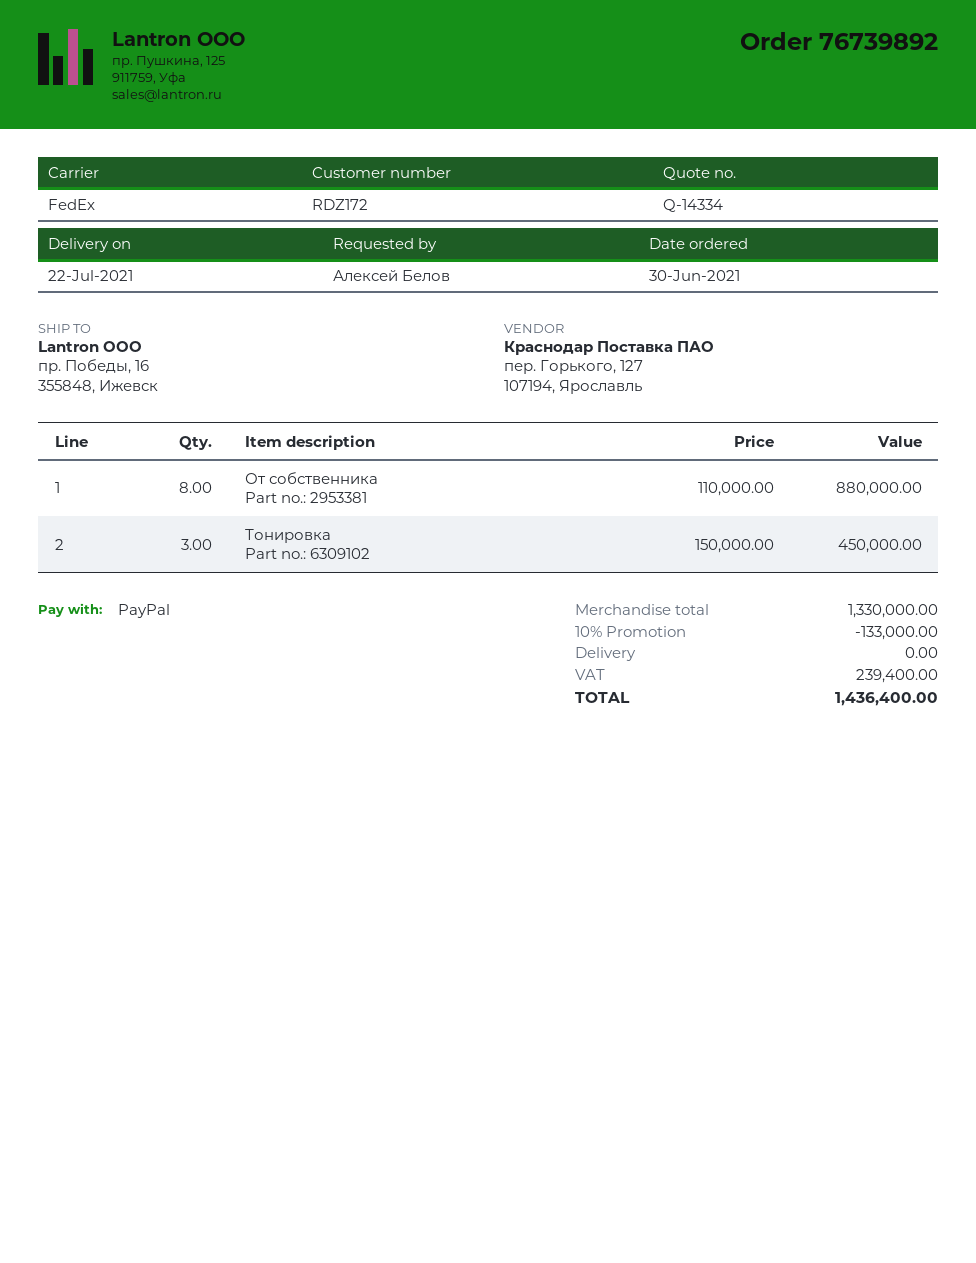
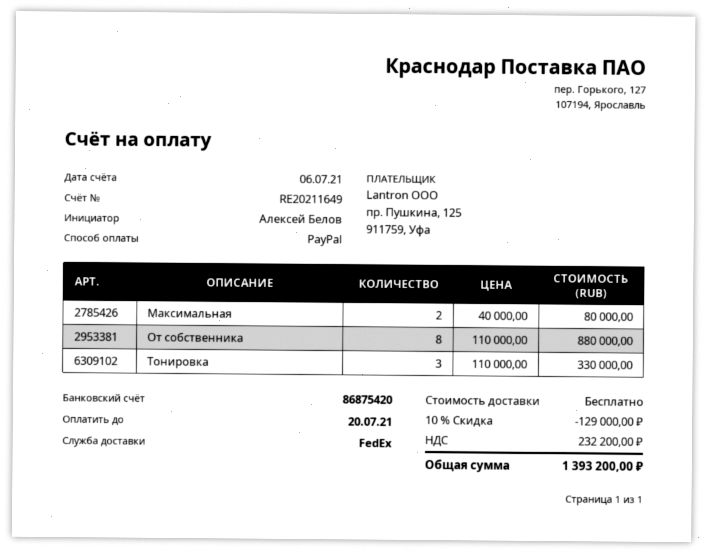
Тонировка: 3 x 150000.00 = 450000.00 -> 3 x 110000.00 = 330000.00
Максимальная: none -> 2 x 40000.00 = 80000.00
discount: 10% = 133000.00 -> 10% = 129000.00
tax: 239400.00 -> 232200.00
total: 1436400.00 -> 1393200.00

